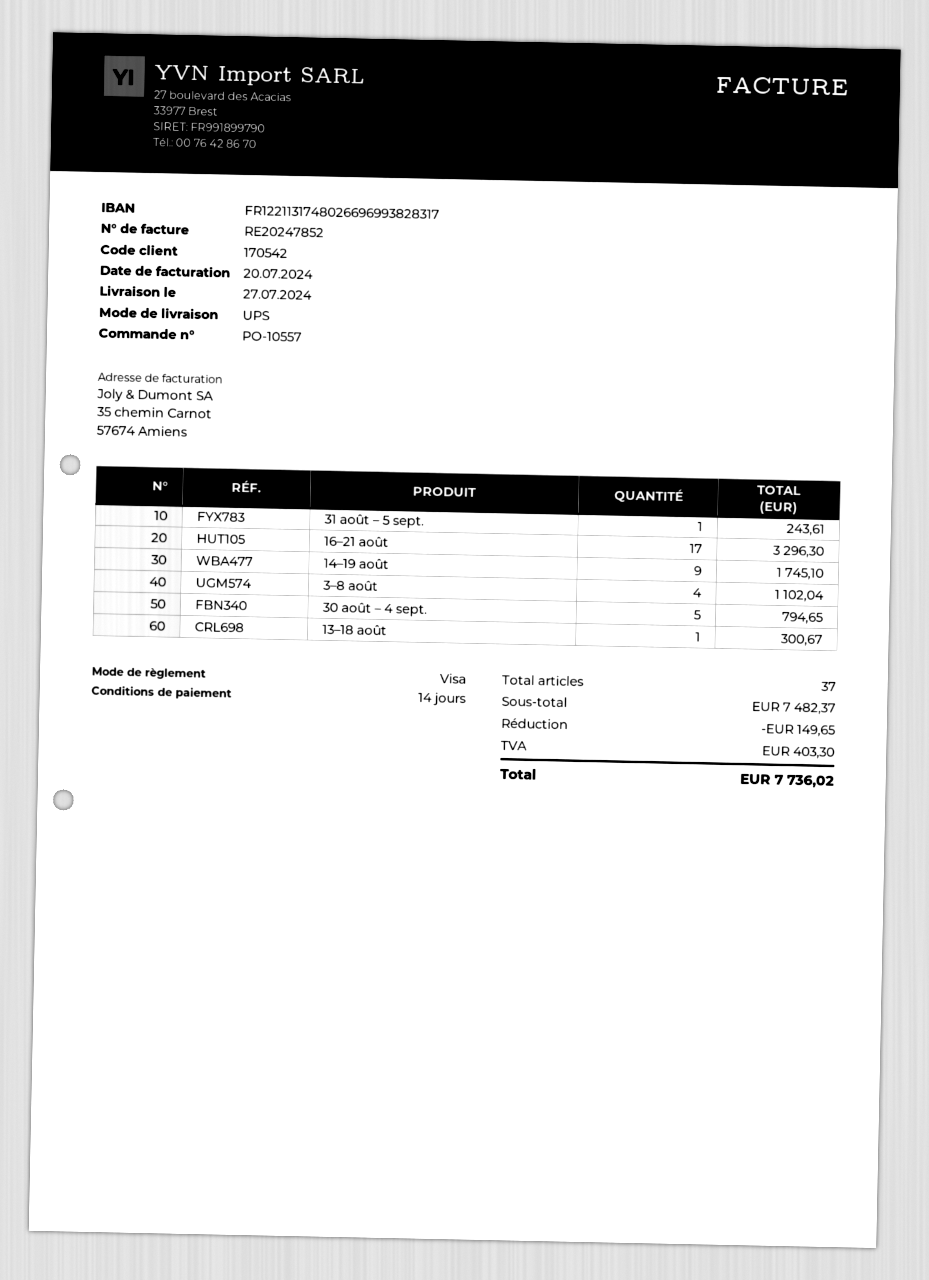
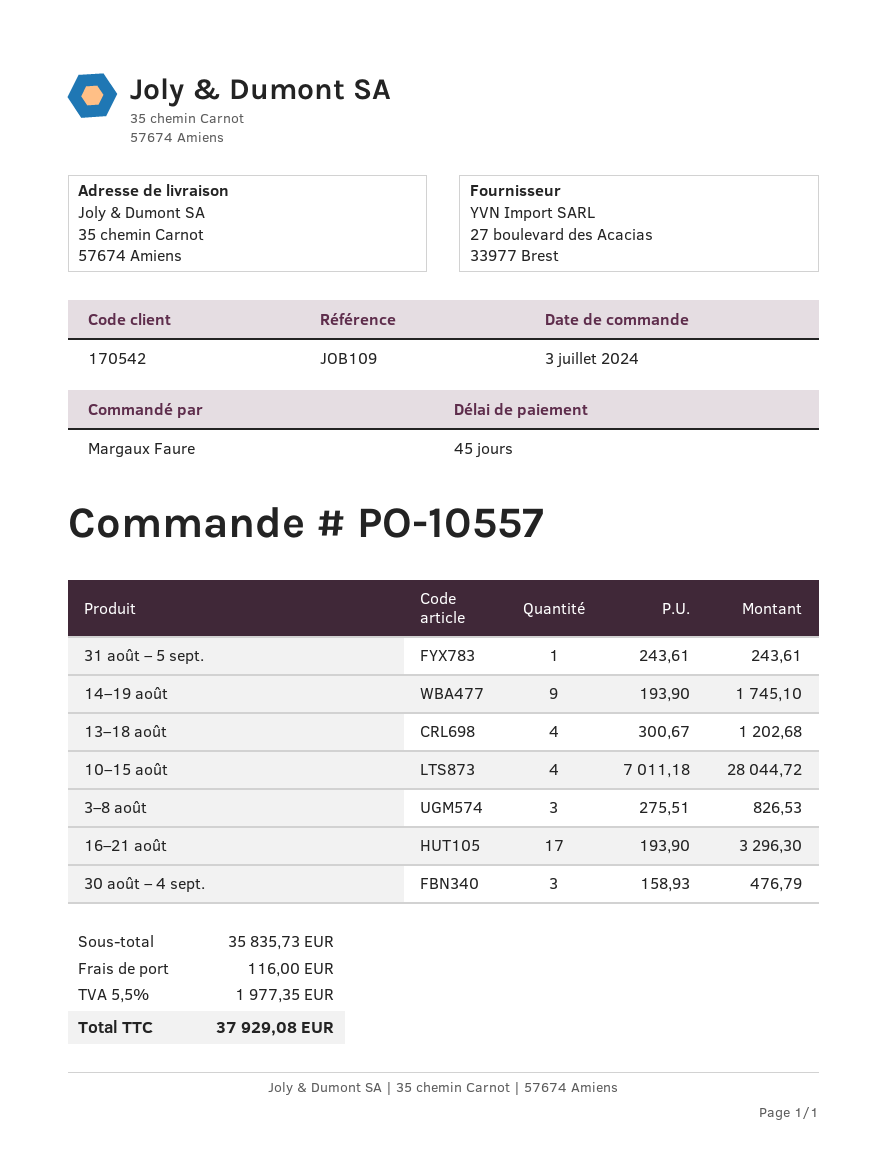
payment terms: 14 days -> 45 days
3–8 août: 4 for 1102.04 -> 3 for 826.53
30 août – 4 sept.: 5 for 794.65 -> 3 for 476.79
13–18 août: 1 for 300.67 -> 4 for 1202.68
10–15 août: none -> 4 for 28044.72
subtotal: 7482.37 -> 35835.73
discount: 149.65 -> none
shipping: none -> 116.00
tax: 403.30 -> 1977.35
total: 7736.02 -> 37929.08

